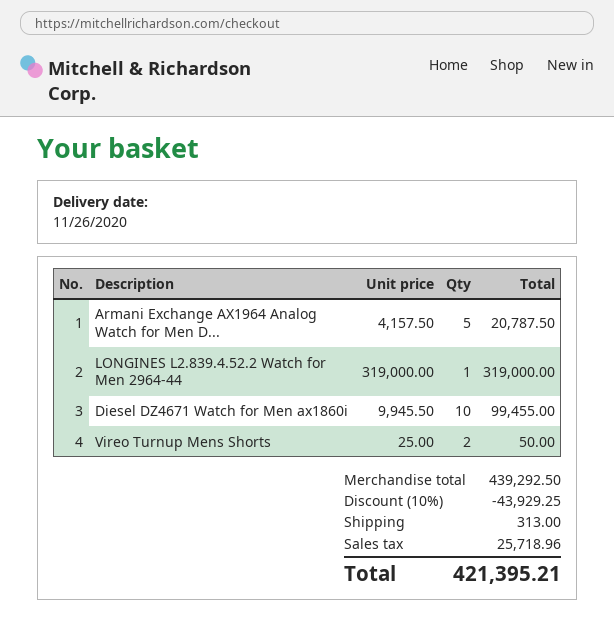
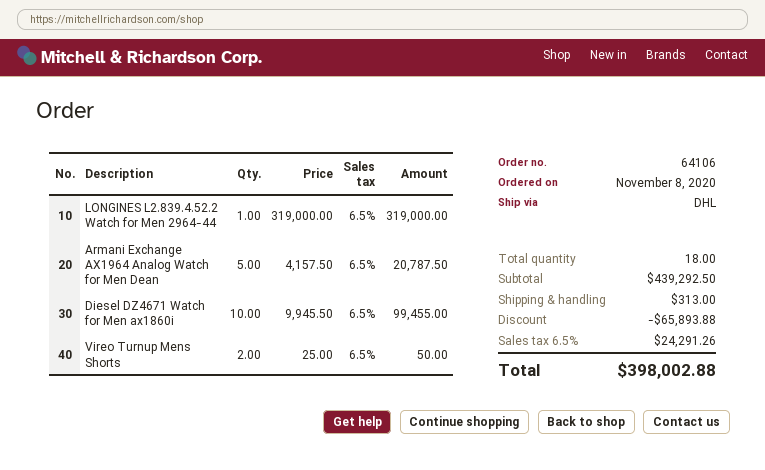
discount: 43929.25 -> 65893.88
tax: 25718.96 -> 24291.26
total: 421395.21 -> 398002.88

